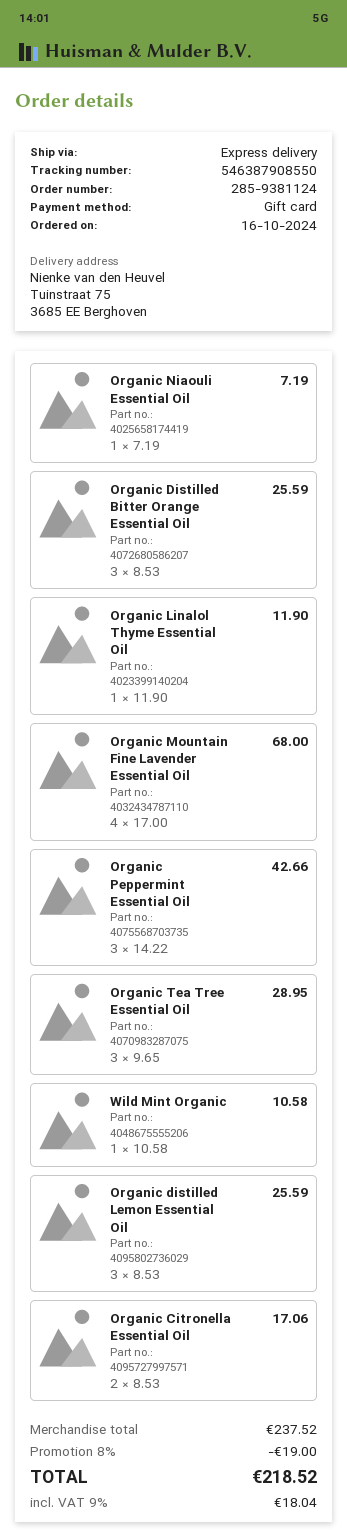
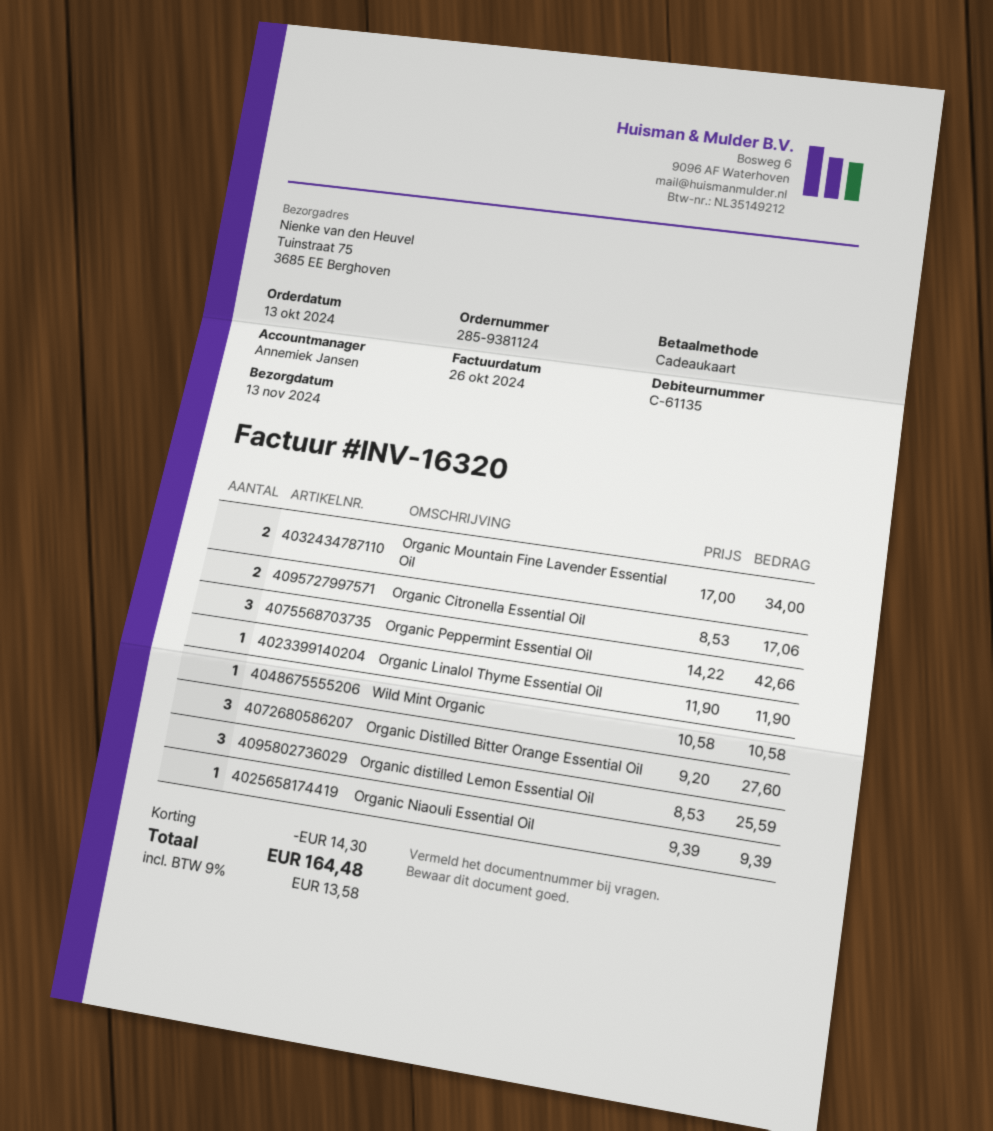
order date: 2024-10-16 -> 2024-10-13
Organic Niaouli Essential Oil: 1 x 7.19 = 7.19 -> 1 x 9.39 = 9.39
Organic Distilled Bitter Orange Essential Oil: 3 x 8.53 = 25.59 -> 3 x 9.20 = 27.60
Organic Mountain Fine Lavender Essential Oil: 4 x 17.00 = 68.00 -> 2 x 17.00 = 34.00
Organic Tea Tree Essential Oil: 3 x 9.65 = 28.95 -> none
discount: 19.00 -> 14.30
tax: 9% = 18.04 -> 9% = 13.58
total: 218.52 -> 164.48

